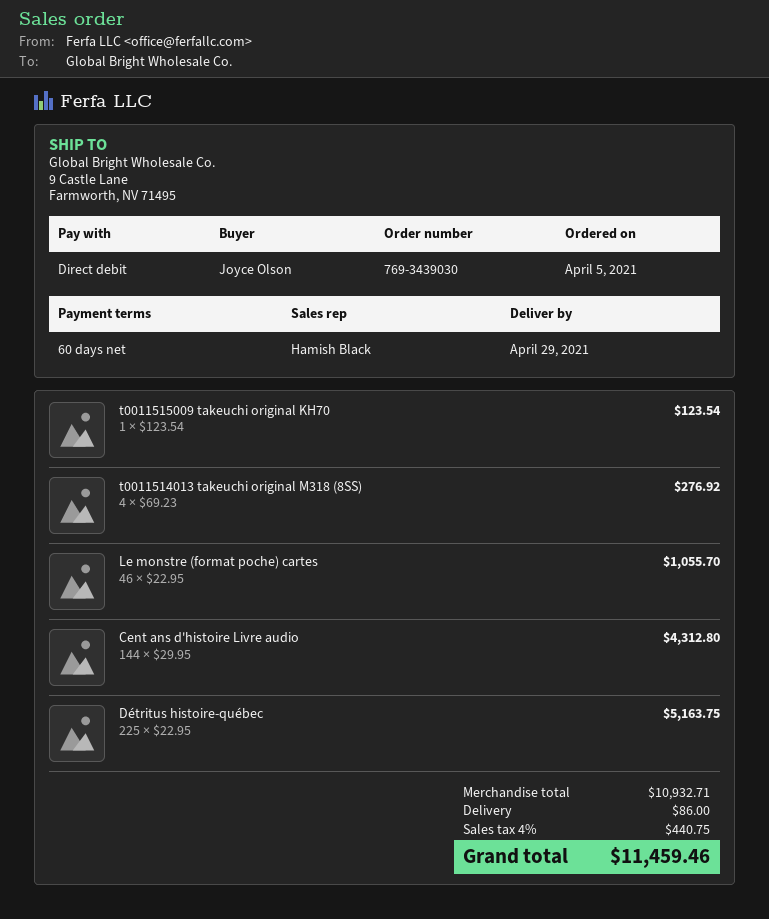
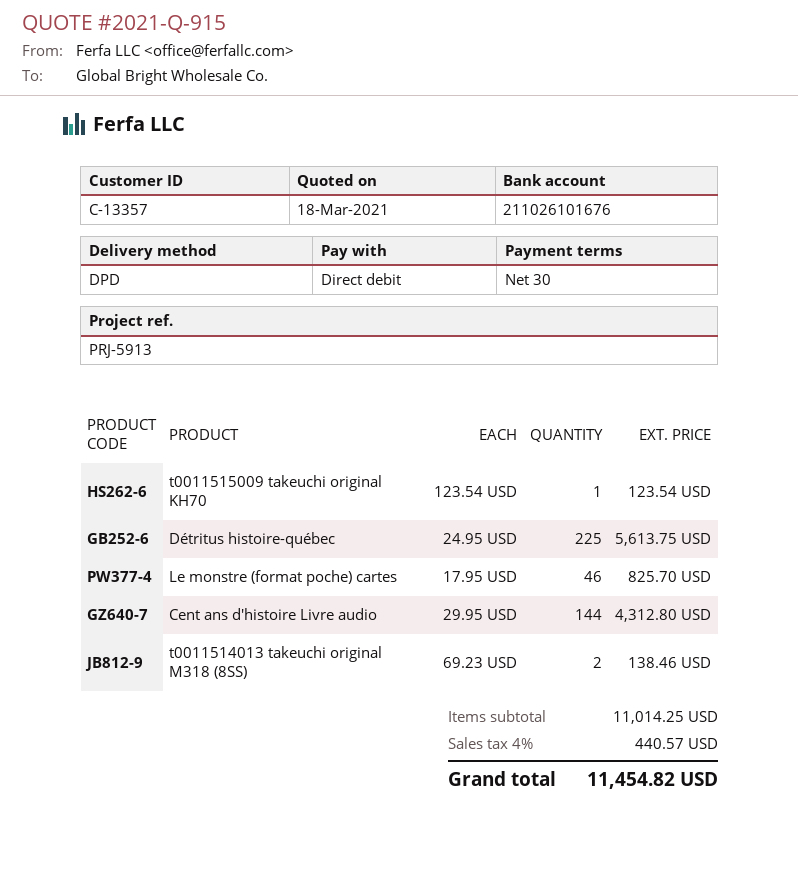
payment terms: 60 days -> 30 days
t0011514013 takeuchi original M318 (8SS): 4 x 69.23 = 276.92 -> 2 x 69.23 = 138.46
Le monstre (format poche) cartes: 46 x 22.95 = 1055.70 -> 46 x 17.95 = 825.70
Détritus histoire-québec: 225 x 22.95 = 5163.75 -> 225 x 24.95 = 5613.75
subtotal: 10932.71 -> 11014.25
shipping: 86.00 -> none
tax: 4% = 440.75 -> 4% = 440.57
total: 11459.46 -> 11454.82

